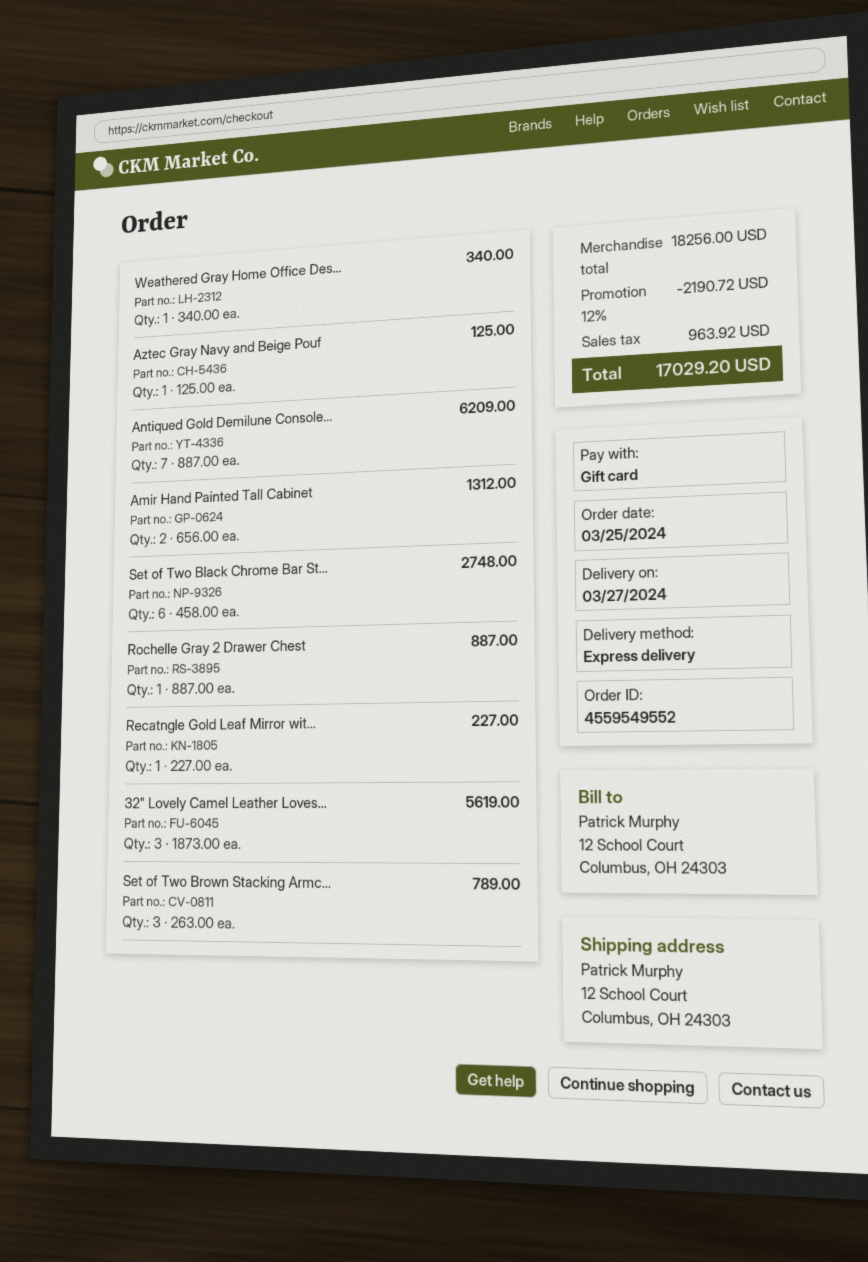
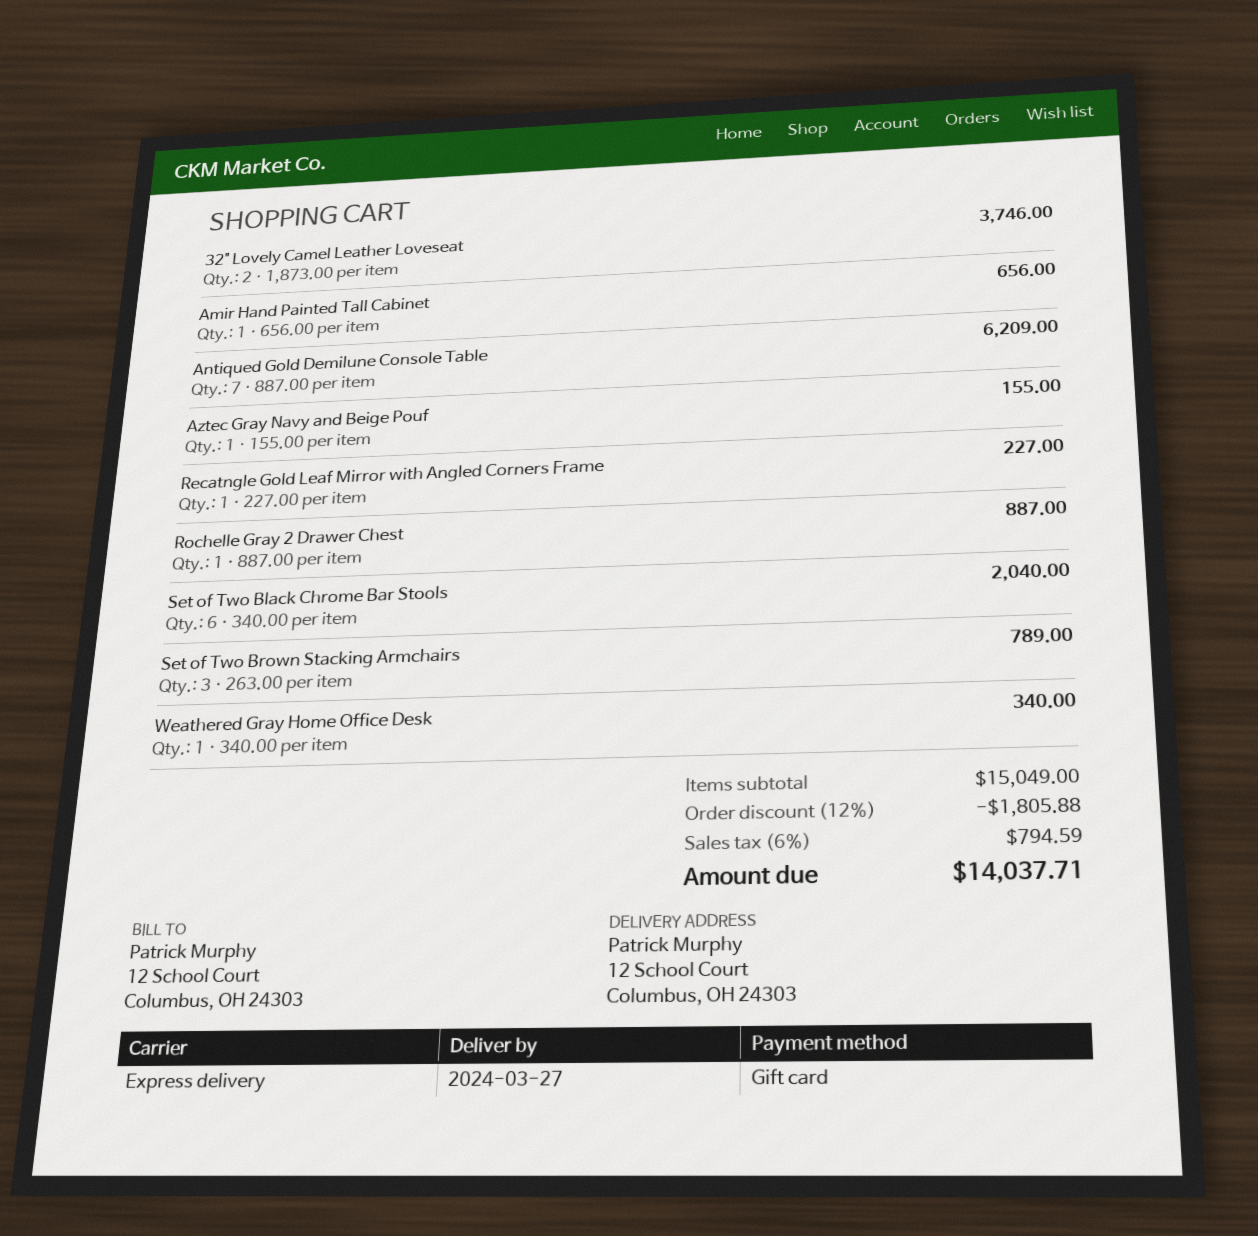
Aztec Gray Navy and Beige Pouf: 1 x 125.00 = 125.00 -> 1 x 155.00 = 155.00
Amir Hand Painted Tall Cabinet: 2 x 656.00 = 1312.00 -> 1 x 656.00 = 656.00
Set of Two Black Chrome Bar St...: 6 x 458.00 = 2748.00 -> 6 x 340.00 = 2040.00
32" Lovely Camel Leather Loves...: 3 x 1873.00 = 5619.00 -> 2 x 1873.00 = 3746.00
subtotal: 18256.00 -> 15049.00
discount: 12% = 2190.72 -> 12% = 1805.88
tax: 963.92 -> 794.59
total: 17029.20 -> 14037.71

